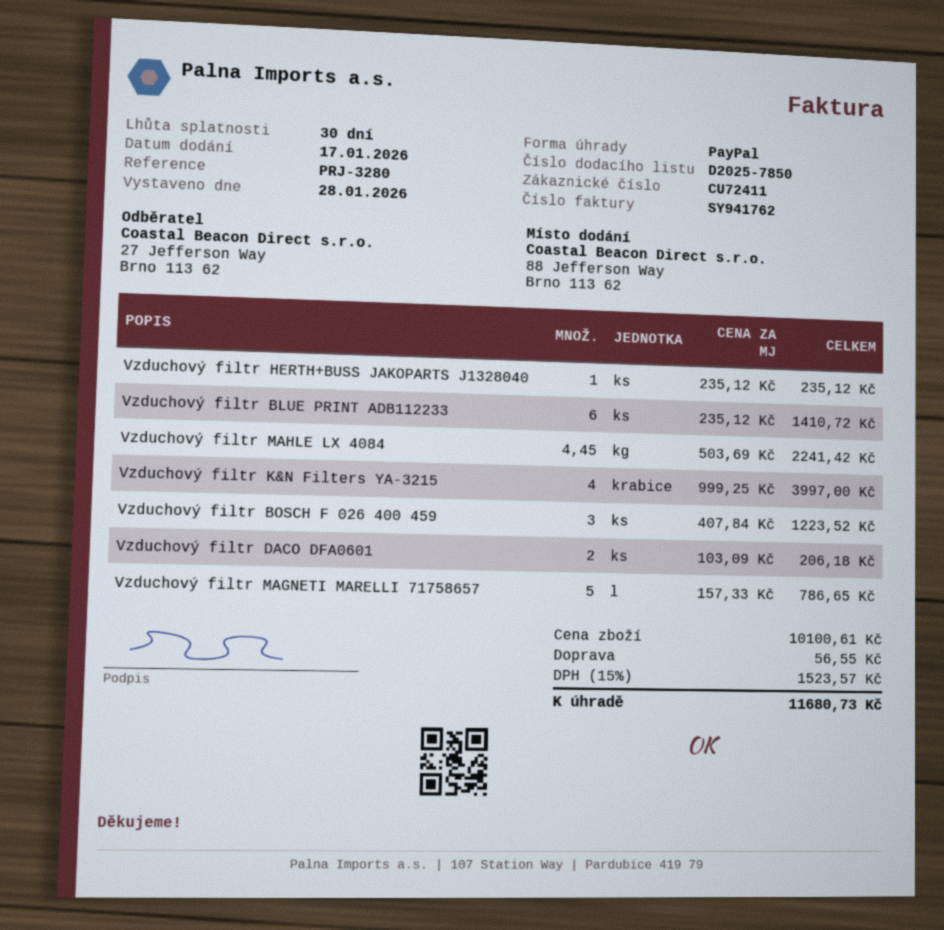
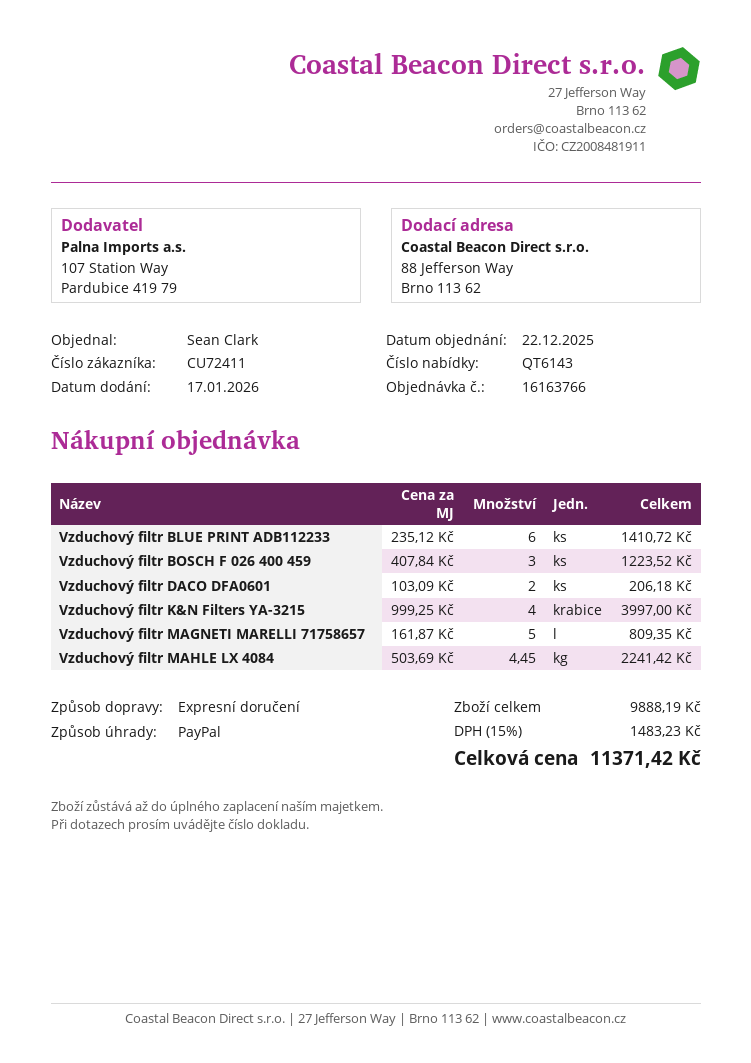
Vzduchový filtr HERTH+BUSS JAKOPARTS J1328040: 1 x 235.12 = 235.12 -> none
Vzduchový filtr MAGNETI MARELLI 71758657: 5 x 157.33 = 786.65 -> 5 x 161.87 = 809.35
subtotal: 10100.61 -> 9888.19
shipping: 56.55 -> none
tax: 15% = 1523.57 -> 15% = 1483.23
total: 11680.73 -> 11371.42

